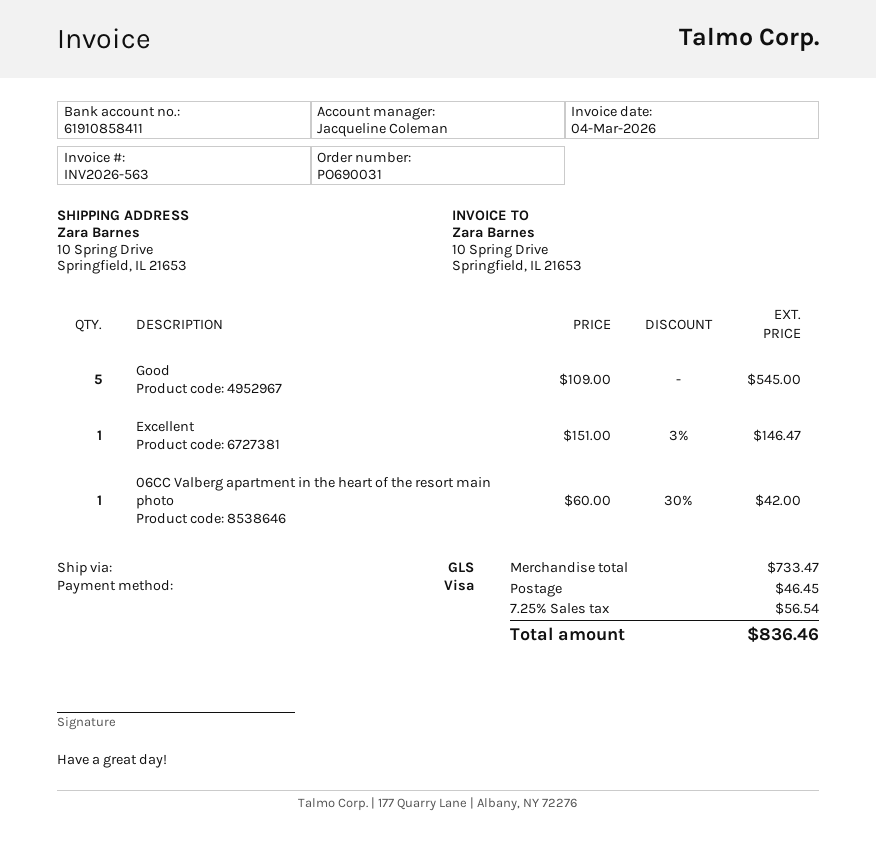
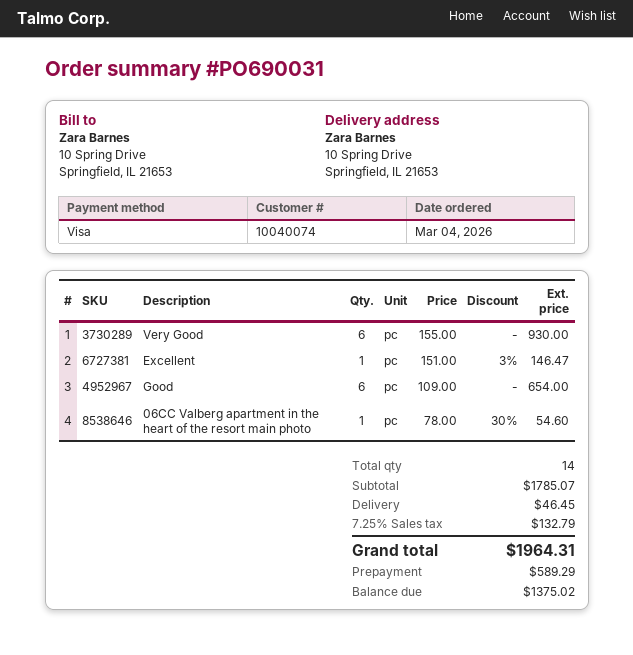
Good: 5 x 109.00 = 545.00 -> 6 x 109.00 = 654.00
06CC Valberg apartment in the heart of the resort main photo: 1 x 60.00 - 30% = 42.00 -> 1 x 78.00 - 30% = 54.60
Very Good: none -> 6 x 155.00 = 930.00
subtotal: 733.47 -> 1785.07
tax: 7.25% = 56.54 -> 7.25% = 132.79
total: 836.46 -> 1964.31

